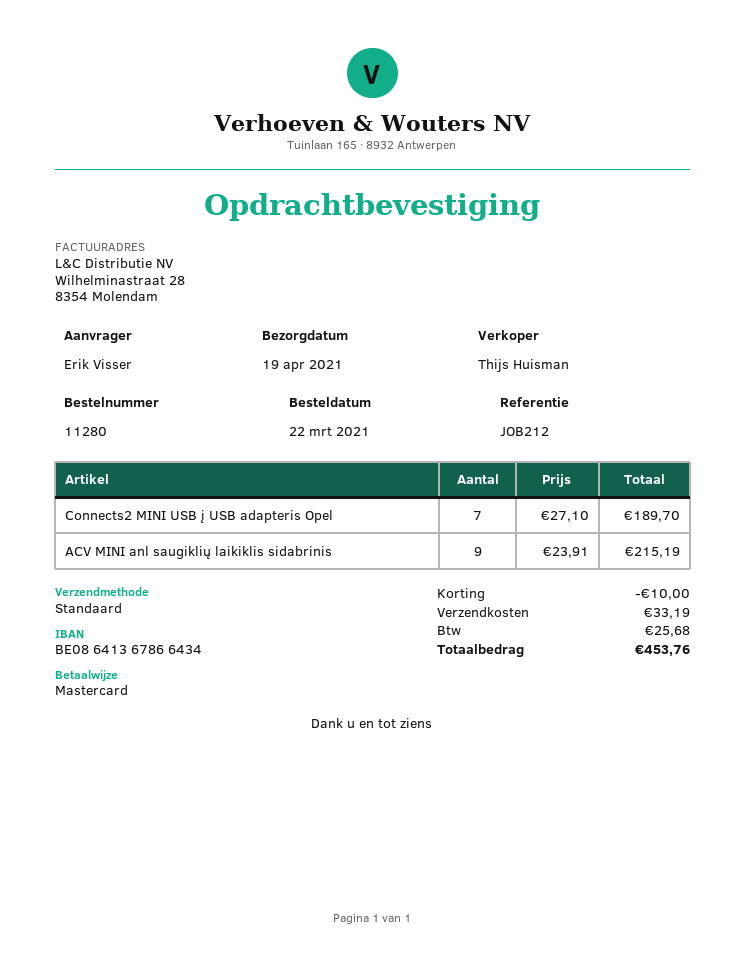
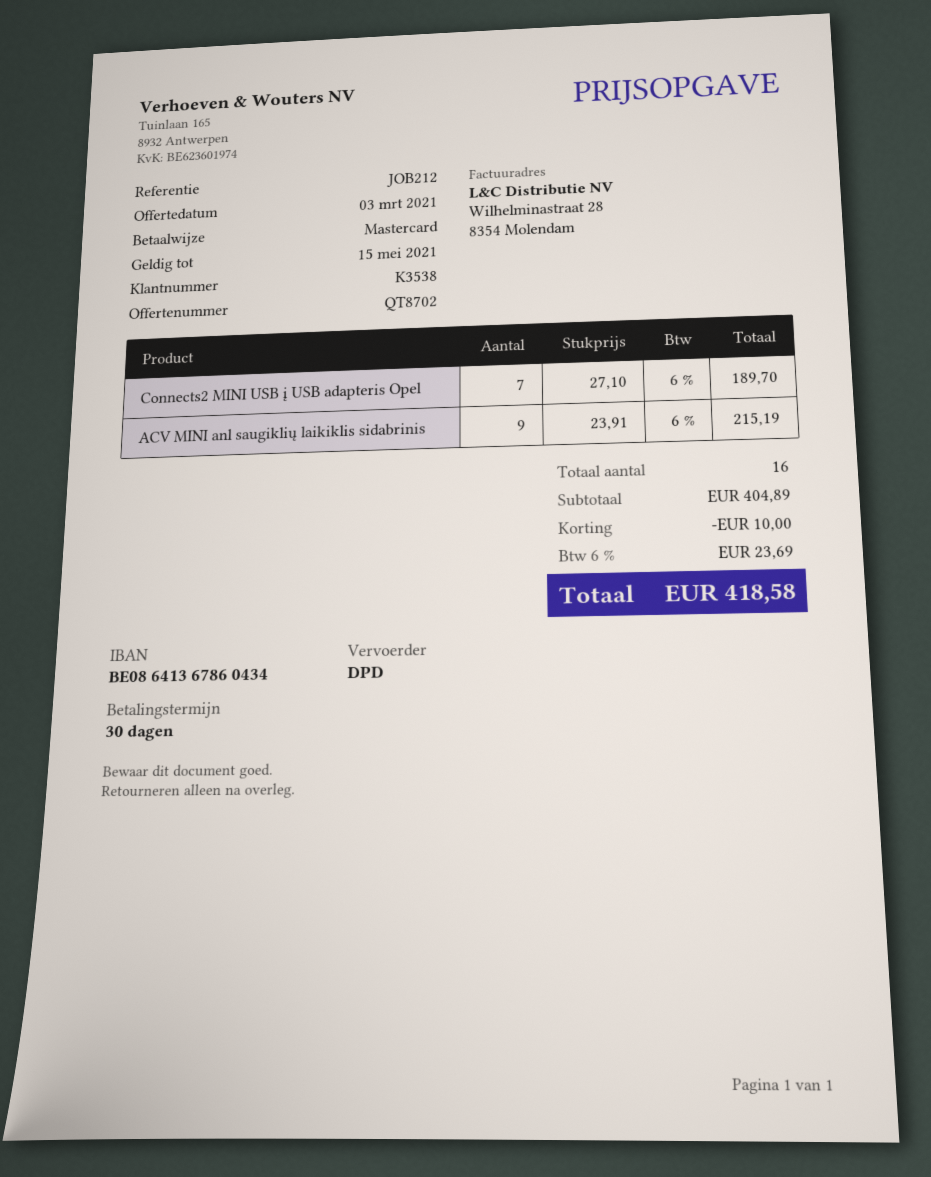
bank account: BE08641367866434 -> BE08641367860434
shipping method: standard -> DPD
shipping: 33.19 -> none
tax: 25.68 -> 23.69
total: 453.76 -> 418.58

